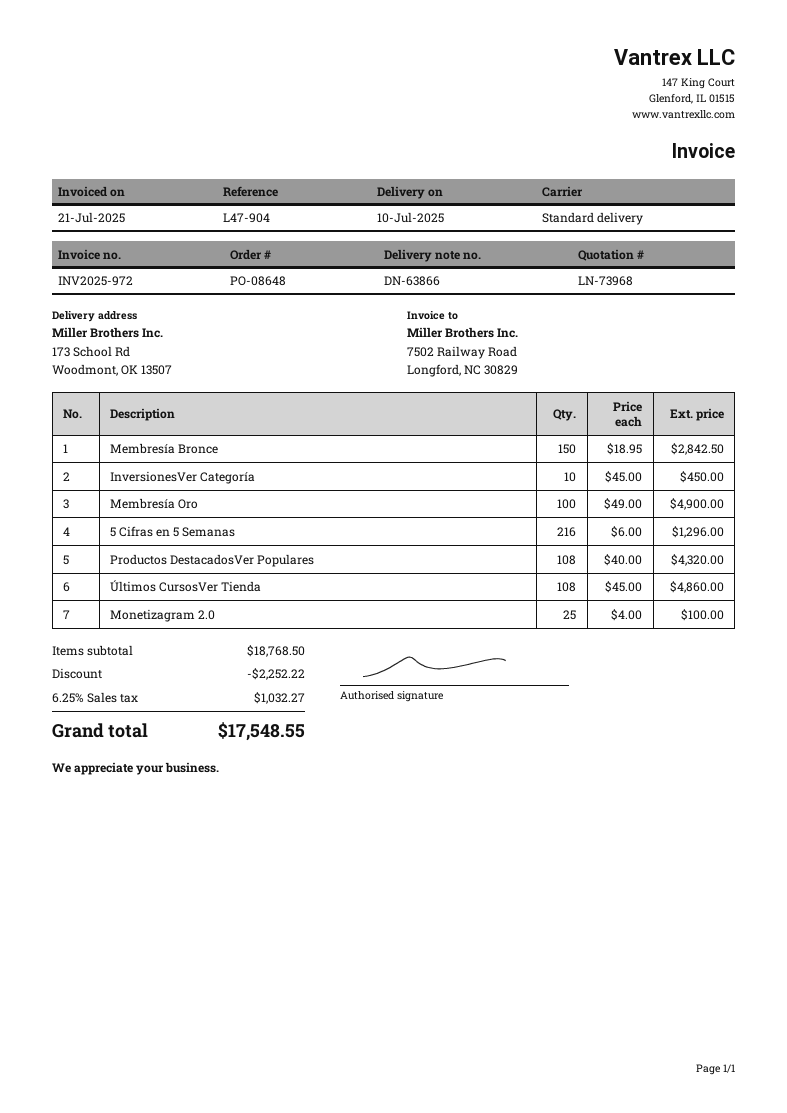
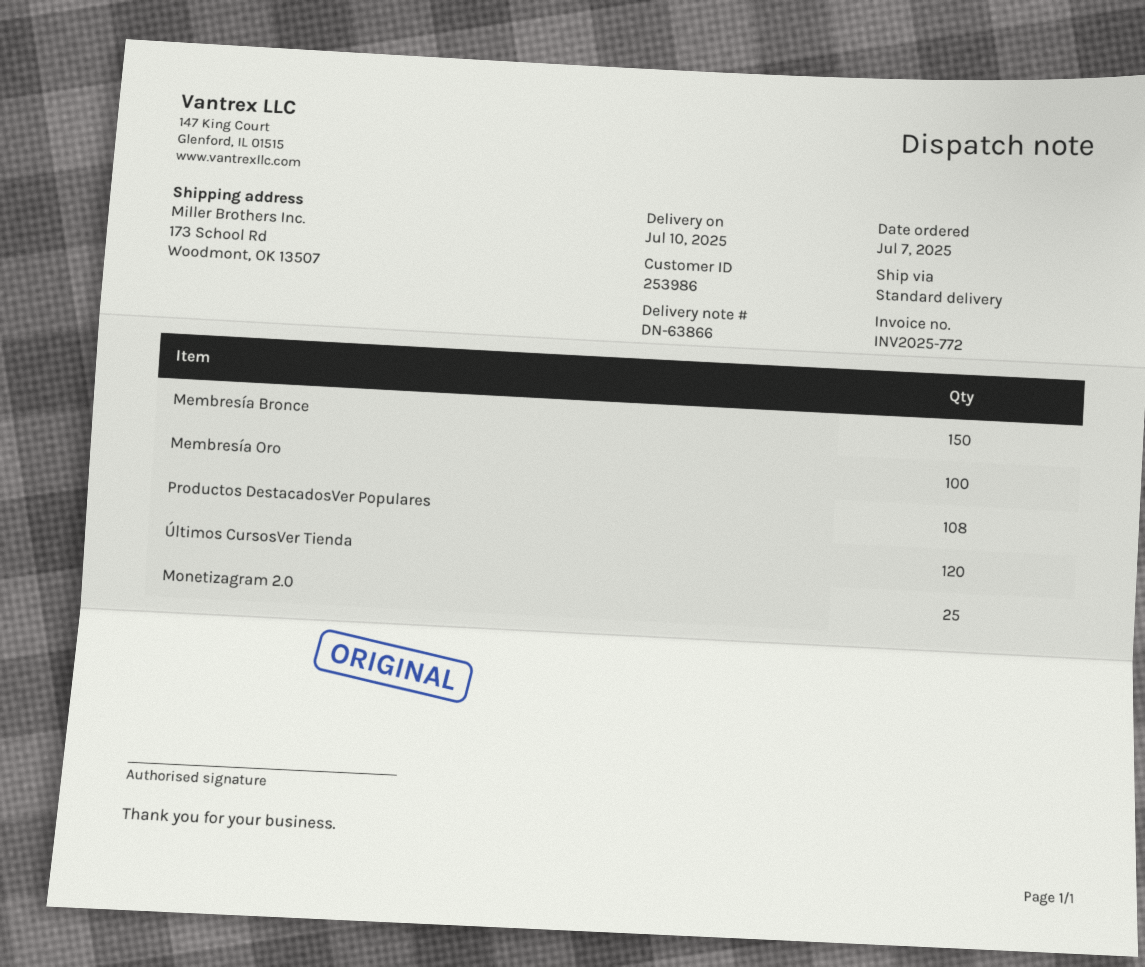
invoice number: INV2025-972 -> INV2025-772
InversionesVer Categoría: 10 -> none
5 Cifras en 5 Semanas: 216 -> none
Últimos CursosVer Tienda: 108 -> 120

